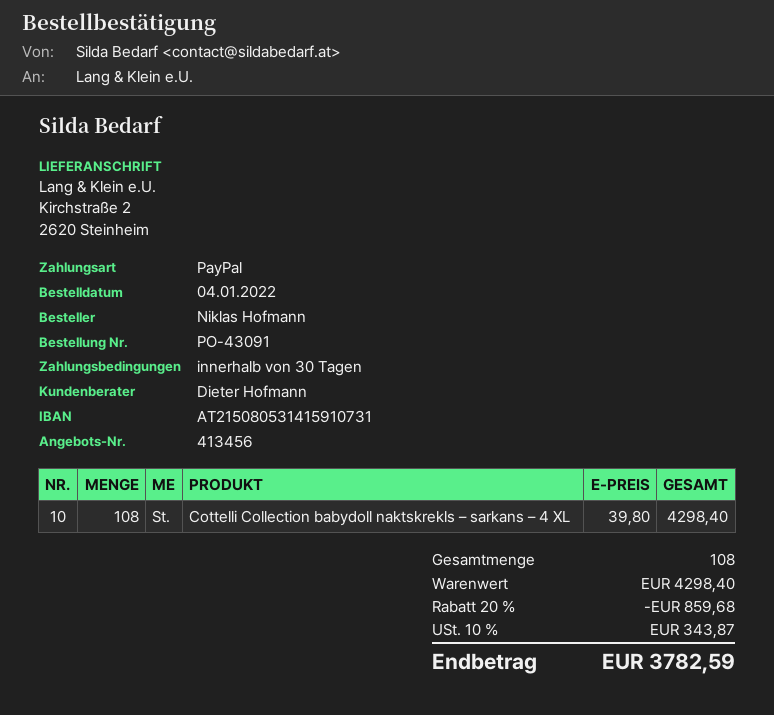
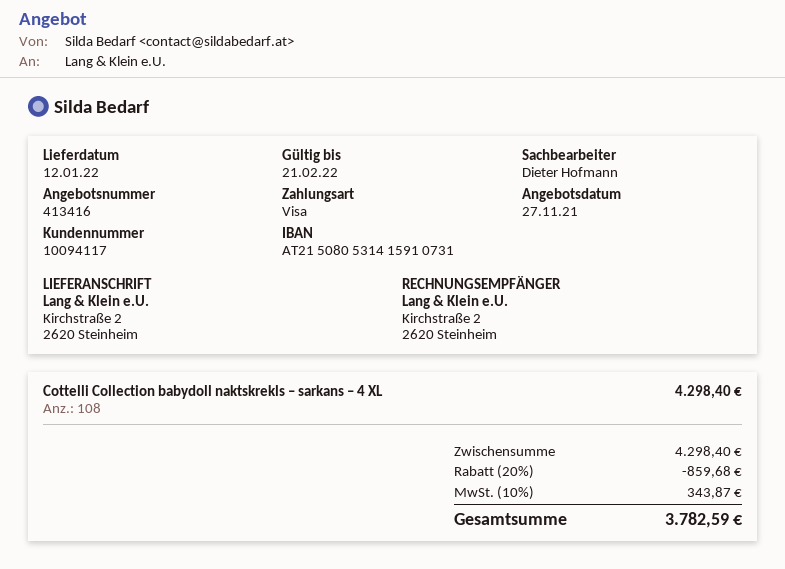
quote number: 413456 -> 413416
payment method: PayPal -> Visa

